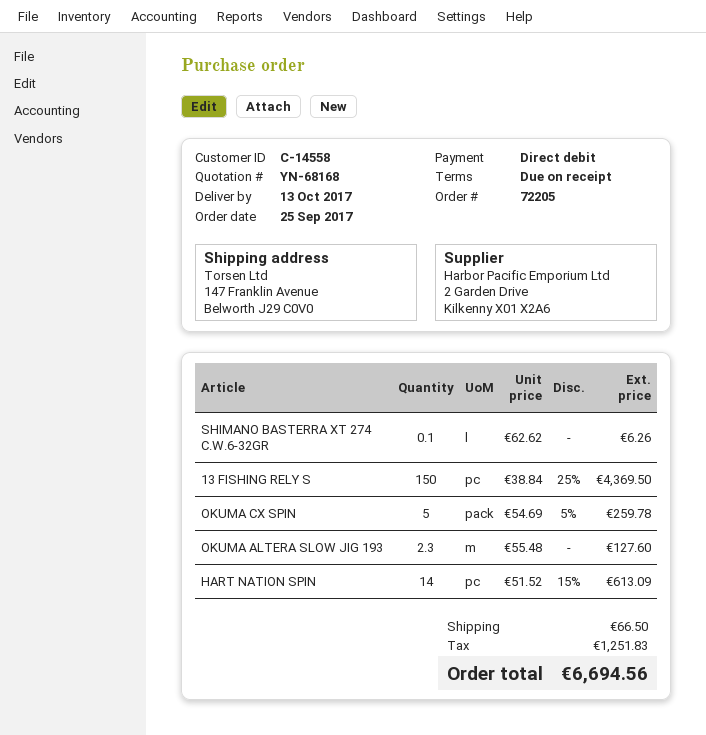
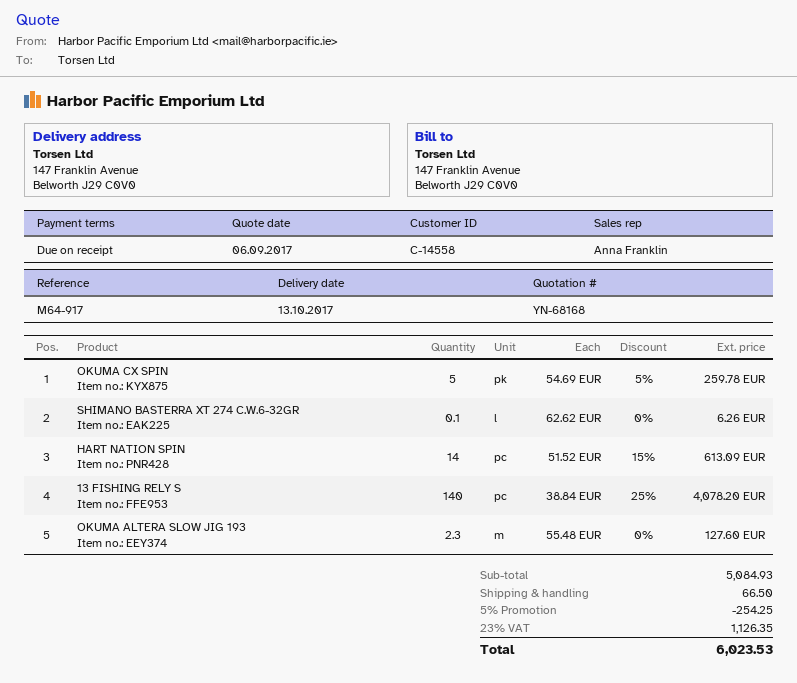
13 FISHING RELY S: 150 x 38.84 - 25% = 4369.50 -> 140 x 38.84 - 25% = 4078.20
discount: none -> 5% = 254.25
tax: 1251.83 -> 1126.35
total: 6694.56 -> 6023.53

